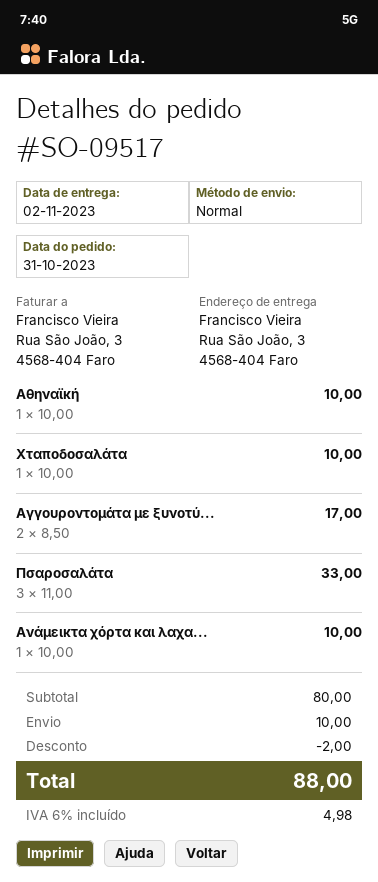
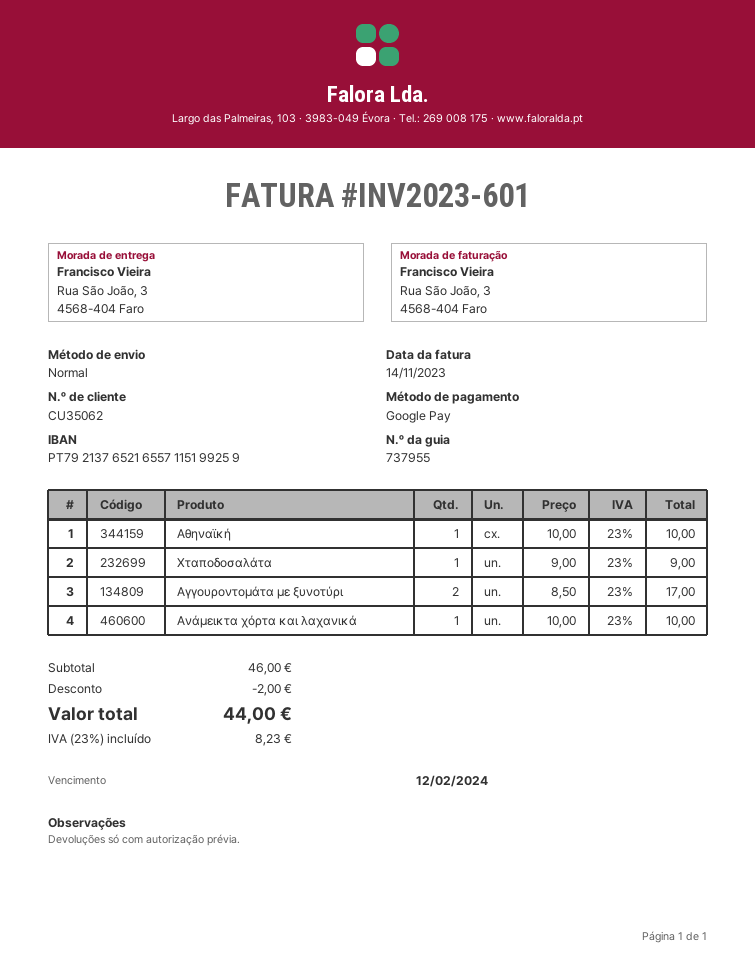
Χταποδοσαλάτα: 1 x 10.00 = 10.00 -> 1 x 9.00 = 9.00
Πσαροσαλάτα: 3 x 11.00 = 33.00 -> none
subtotal: 80.00 -> 46.00
shipping: 10.00 -> none
tax: 6% = 4.98 -> 23% = 8.23
total: 88.00 -> 44.00

